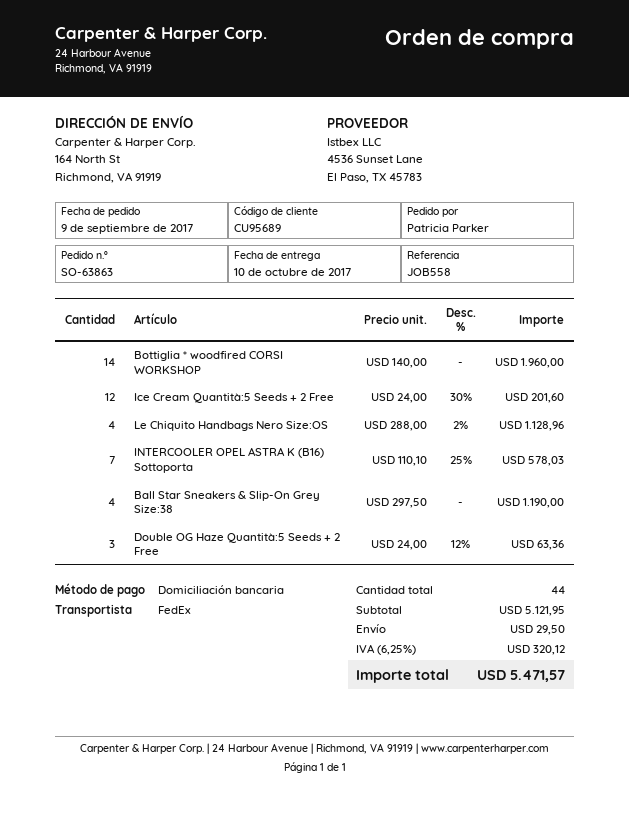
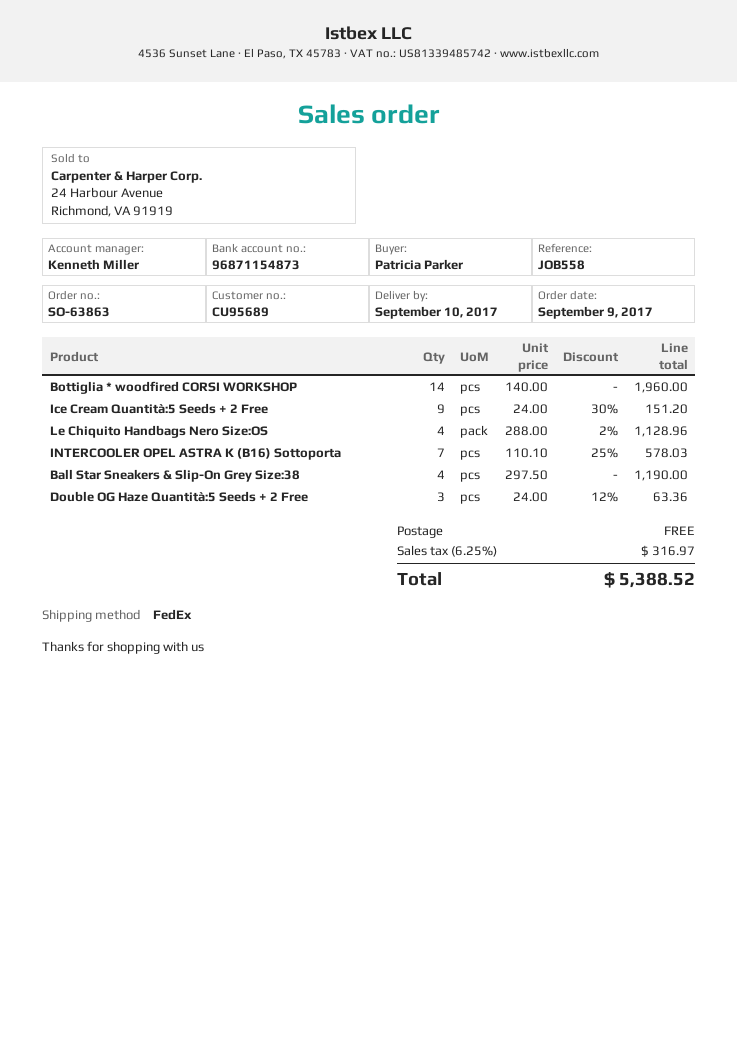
delivery date: 2017-10-10 -> 2017-09-10
Ice Cream Quantità:5 Seeds + 2 Free: 12 x 24.00 - 30% = 201.60 -> 9 x 24.00 - 30% = 151.20
shipping: 29.50 -> 0.00
tax: 6.25% = 320.12 -> 6.25% = 316.97
total: 5471.57 -> 5388.52

